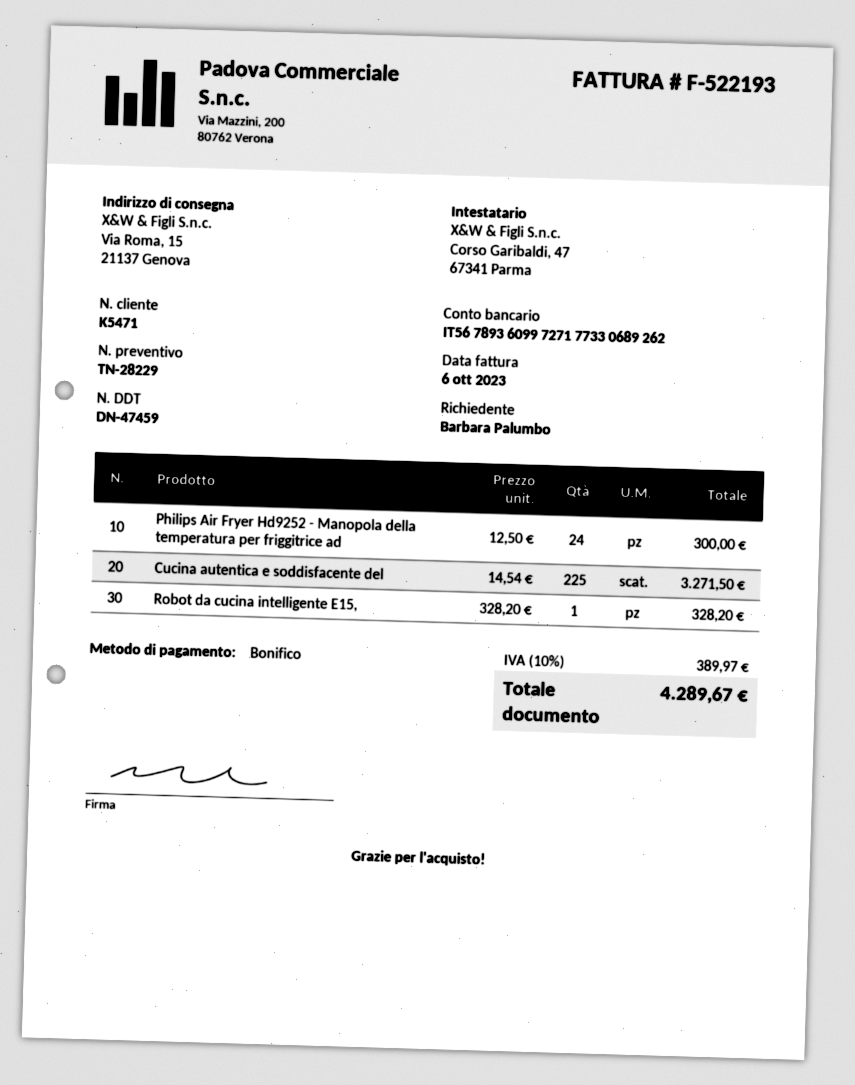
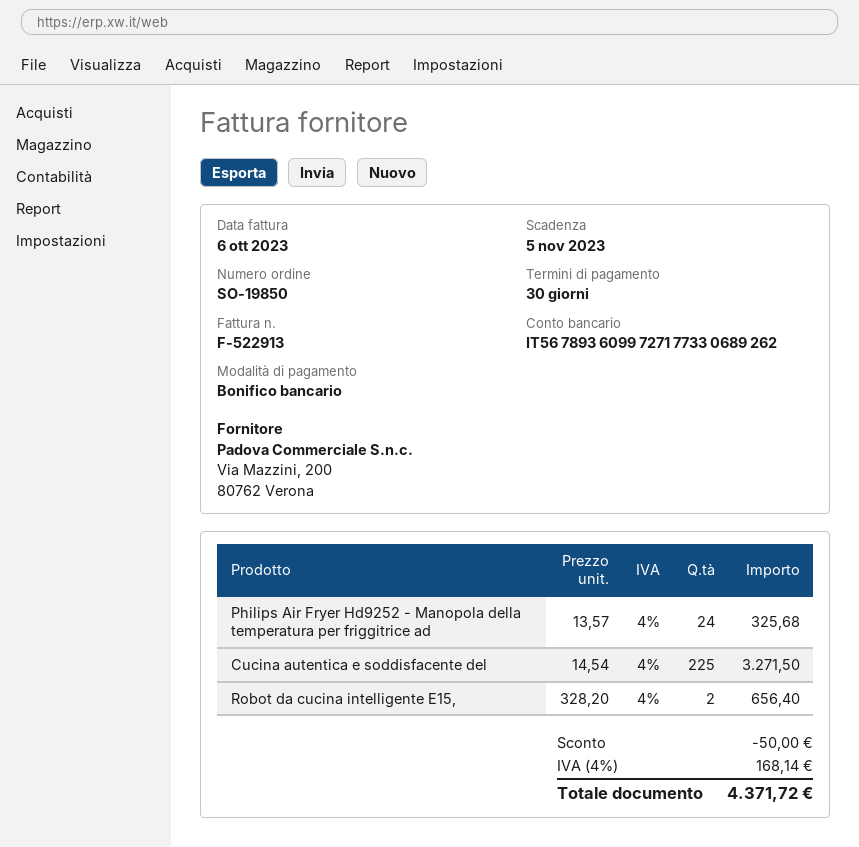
invoice number: F-522193 -> F-522913
Philips Air Fryer Hd9252 - Manopola della temperatura per friggitrice ad: 24 x 12.50 = 300.00 -> 24 x 13.57 = 325.68
Robot da cucina intelligente E15,: 1 x 328.20 = 328.20 -> 2 x 328.20 = 656.40
discount: none -> 50.00
tax: 10% = 389.97 -> 4% = 168.14
total: 4289.67 -> 4371.72

